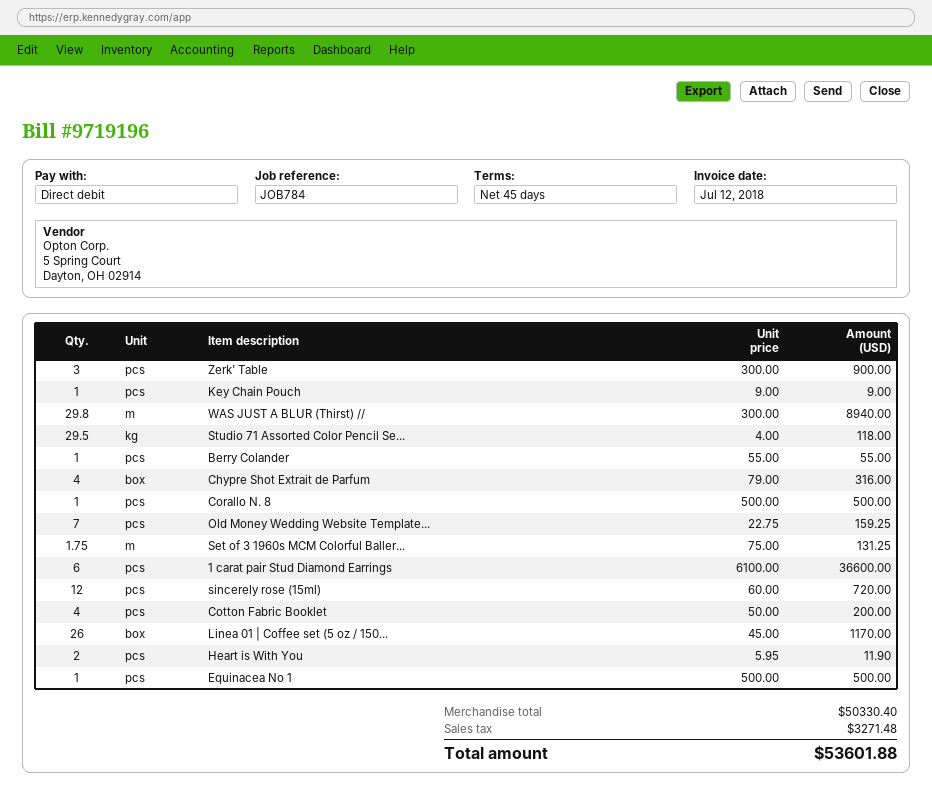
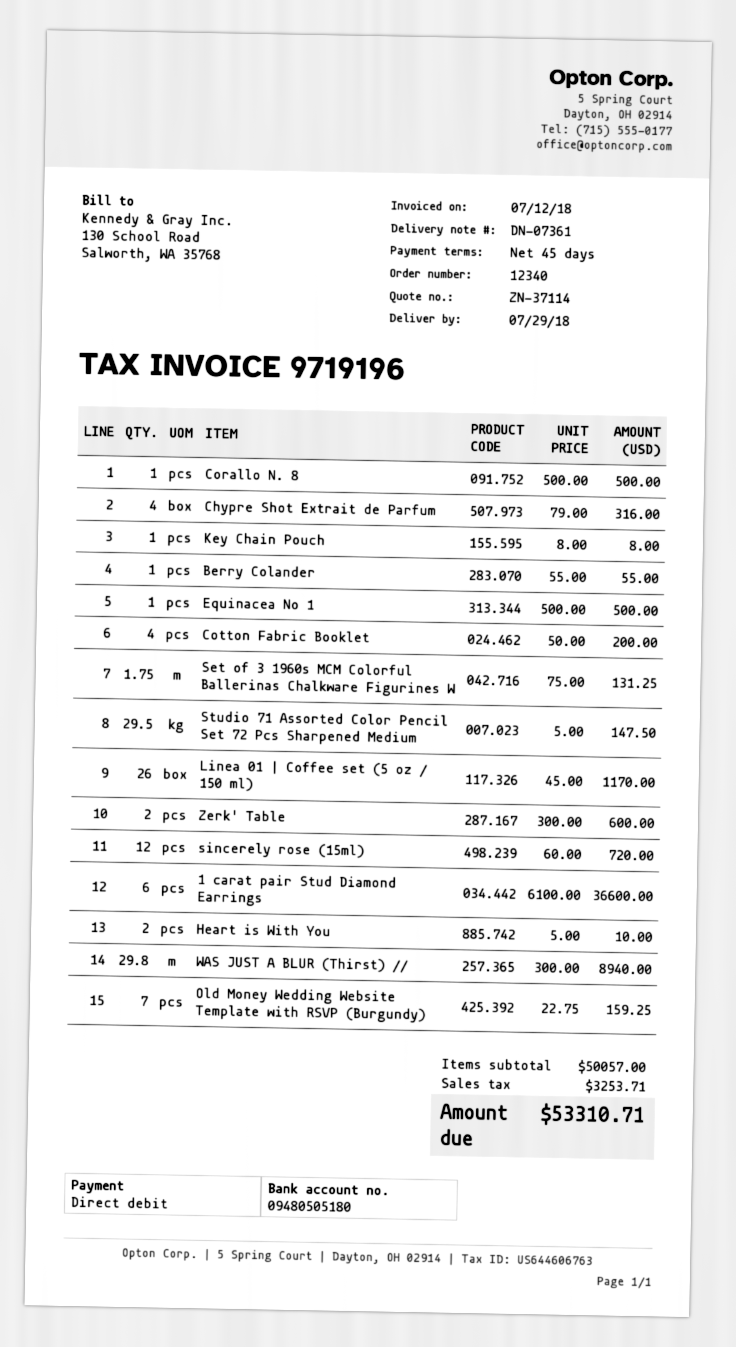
Zerk' Table: 3 x 300.00 = 900.00 -> 2 x 300.00 = 600.00
Key Chain Pouch: 1 x 9.00 = 9.00 -> 1 x 8.00 = 8.00
Studio 71 Assorted Color Pencil Se...: 29.5 x 4.00 = 118.00 -> 29.5 x 5.00 = 147.50
Heart is With You: 2 x 5.95 = 11.90 -> 2 x 5.00 = 10.00
subtotal: 50330.40 -> 50057.00
tax: 3271.48 -> 3253.71
total: 53601.88 -> 53310.71

